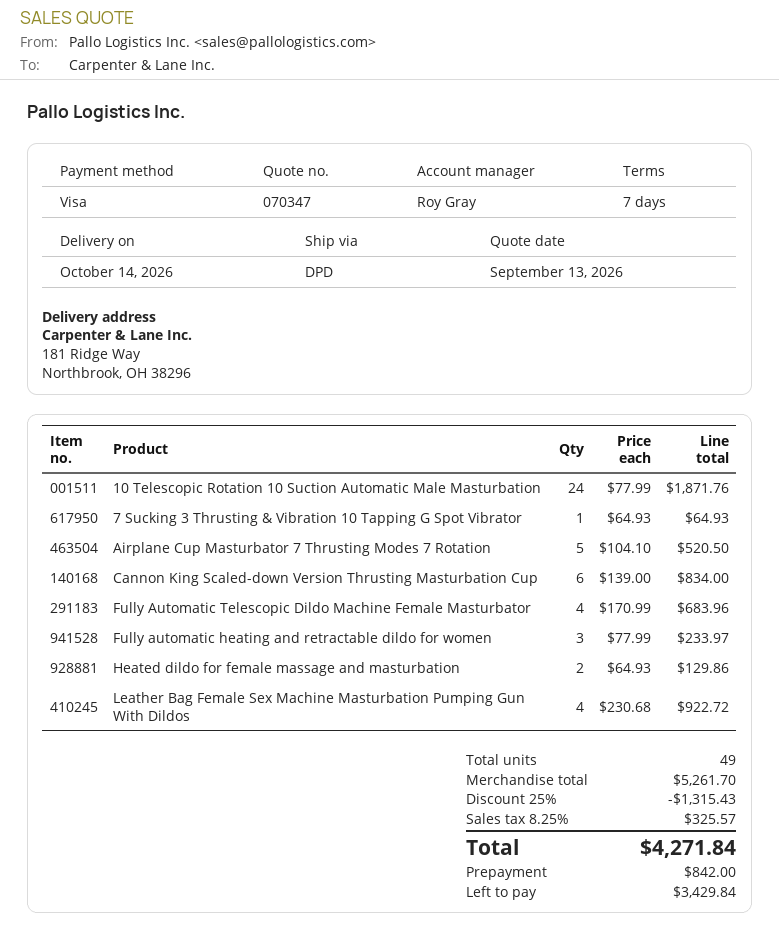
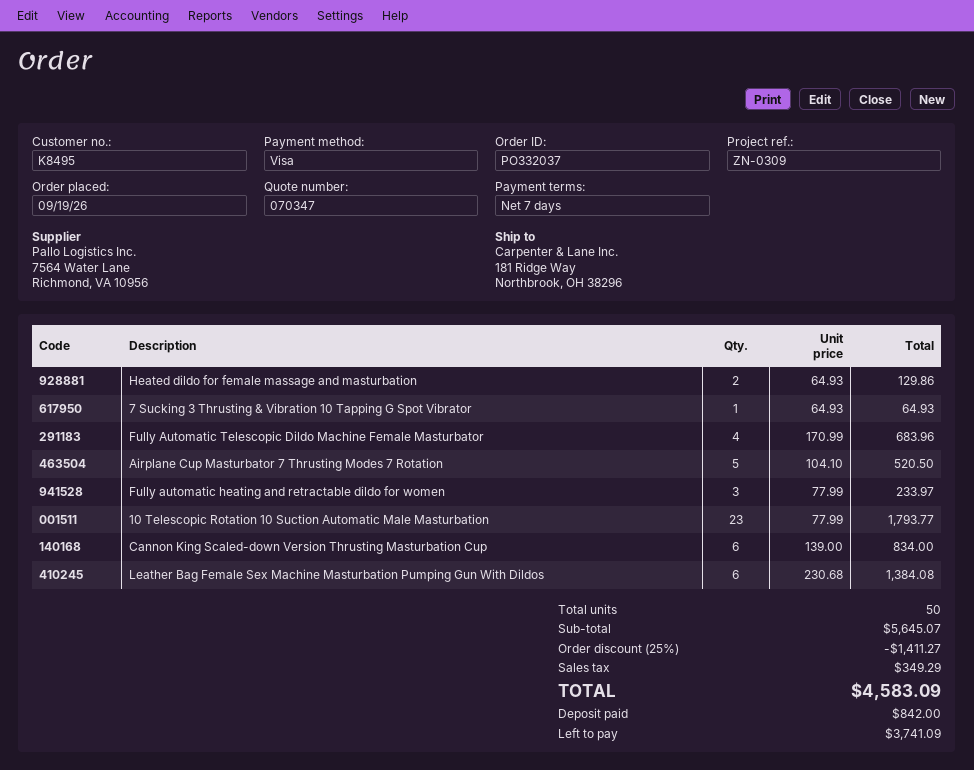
10 Telescopic Rotation 10 Suction Automatic Male Masturbation: 24 x 77.99 = 1871.76 -> 23 x 77.99 = 1793.77
Leather Bag Female Sex Machine Masturbation Pumping Gun With Dildos: 4 x 230.68 = 922.72 -> 6 x 230.68 = 1384.08
total quantity: 49 -> 50
subtotal: 5261.70 -> 5645.07
discount: 25% = 1315.43 -> 25% = 1411.27
tax: 325.57 -> 349.29
total: 4271.84 -> 4583.09
balance: 3429.84 -> 3741.09

